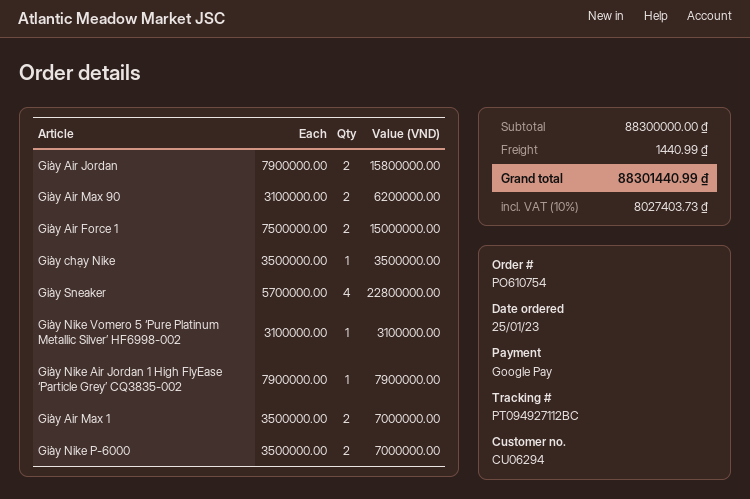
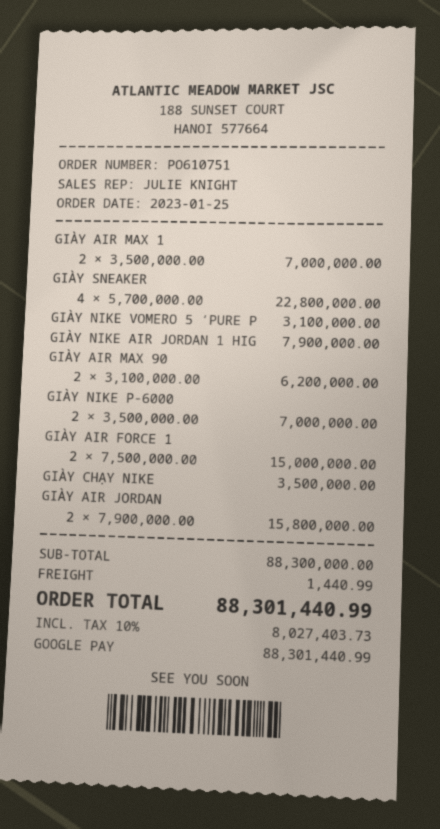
order number: PO610754 -> PO610751

